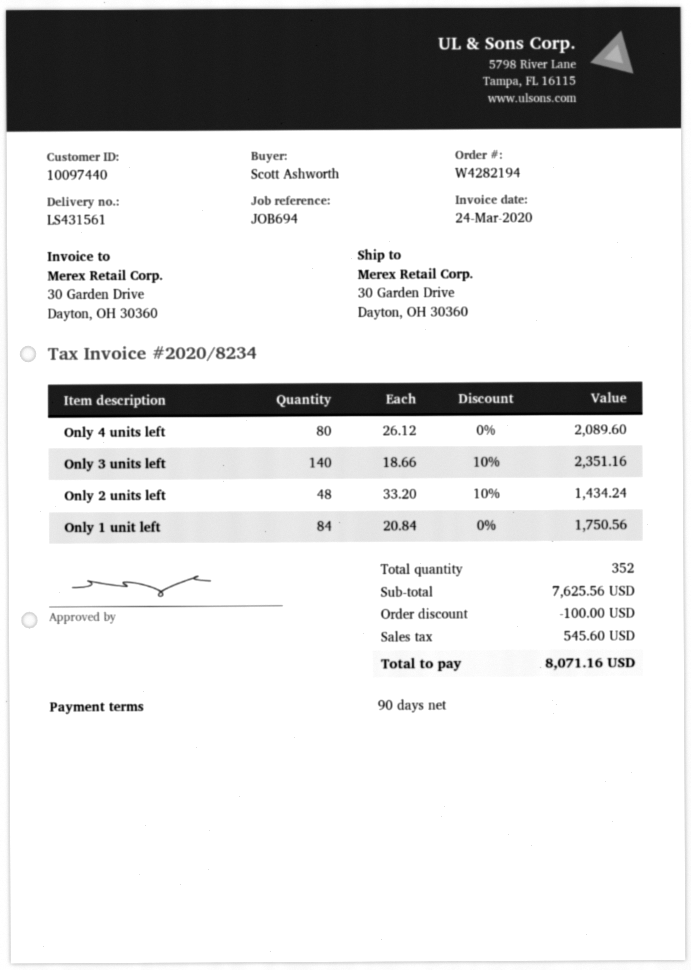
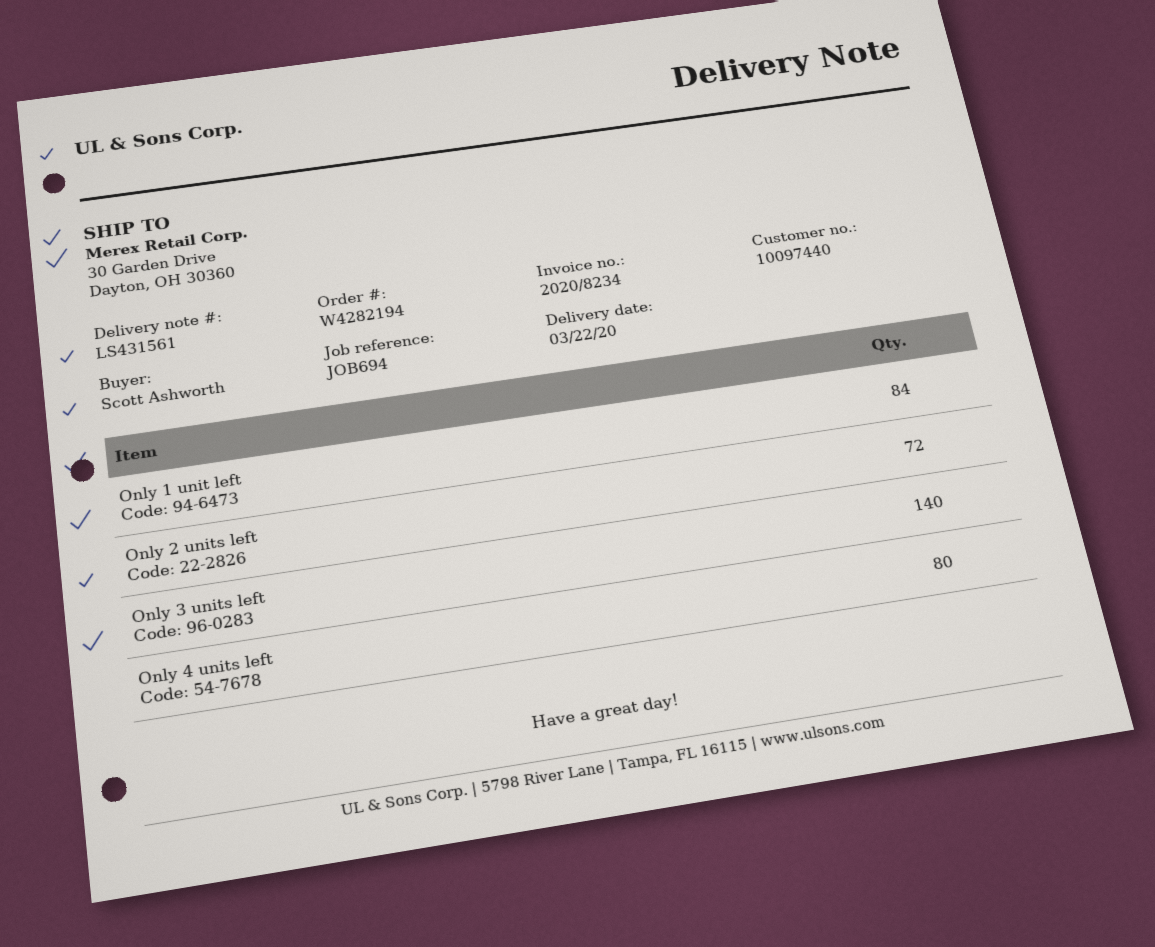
Only 2 units left: 48 -> 72

